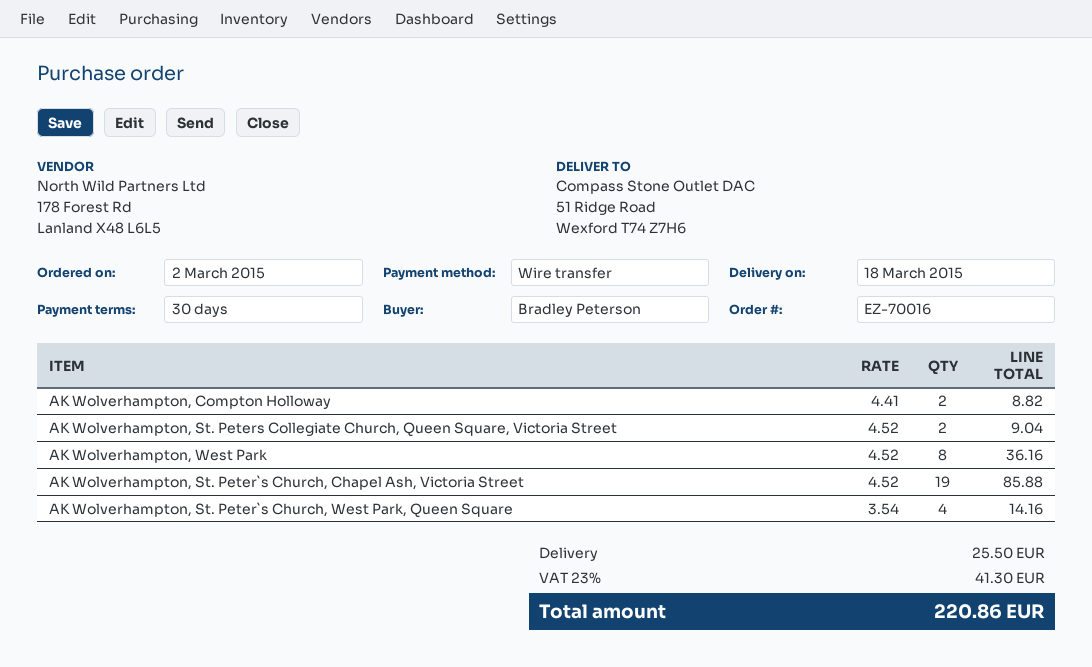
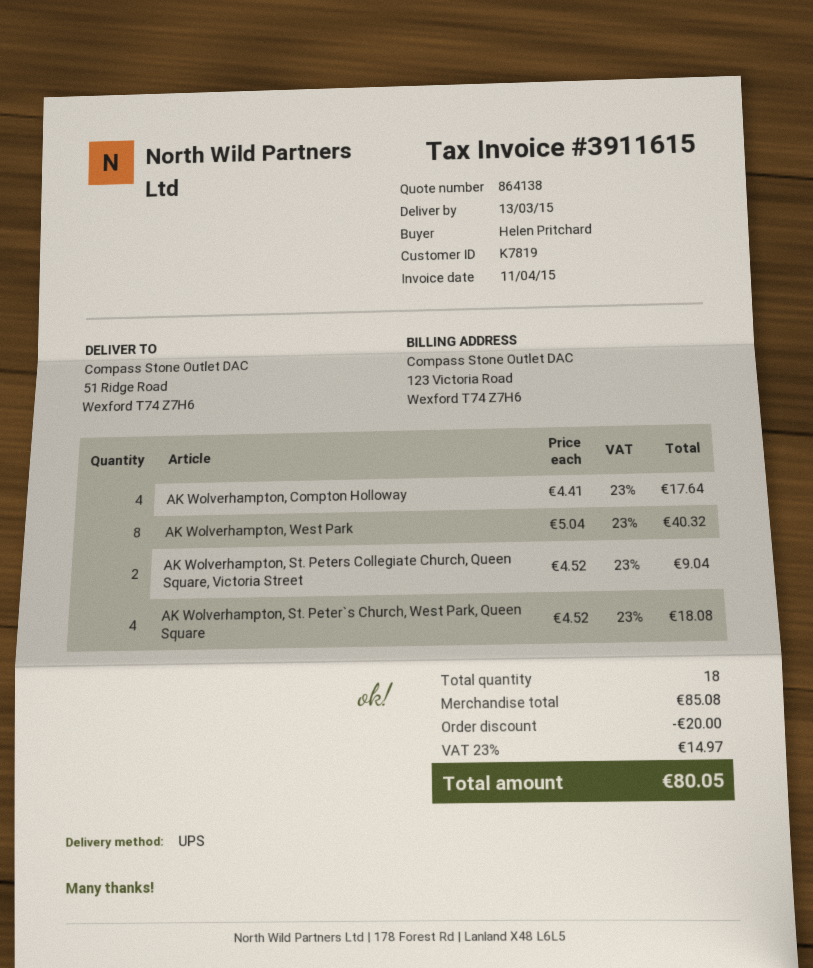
delivery date: 2015-03-18 -> 2015-03-13
ordered by: Bradley Peterson -> Helen Pritchard
AK Wolverhampton, Compton Holloway: 2 x 4.41 = 8.82 -> 4 x 4.41 = 17.64
AK Wolverhampton, West Park: 8 x 4.52 = 36.16 -> 8 x 5.04 = 40.32
AK Wolverhampton, St. Peter`s Church, Chapel Ash, Victoria Street: 19 x 4.52 = 85.88 -> none
AK Wolverhampton, St. Peter`s Church, West Park, Queen Square: 4 x 3.54 = 14.16 -> 4 x 4.52 = 18.08
discount: none -> 20.00
shipping: 25.50 -> none
tax: 23% = 41.30 -> 23% = 14.97
total: 220.86 -> 80.05

